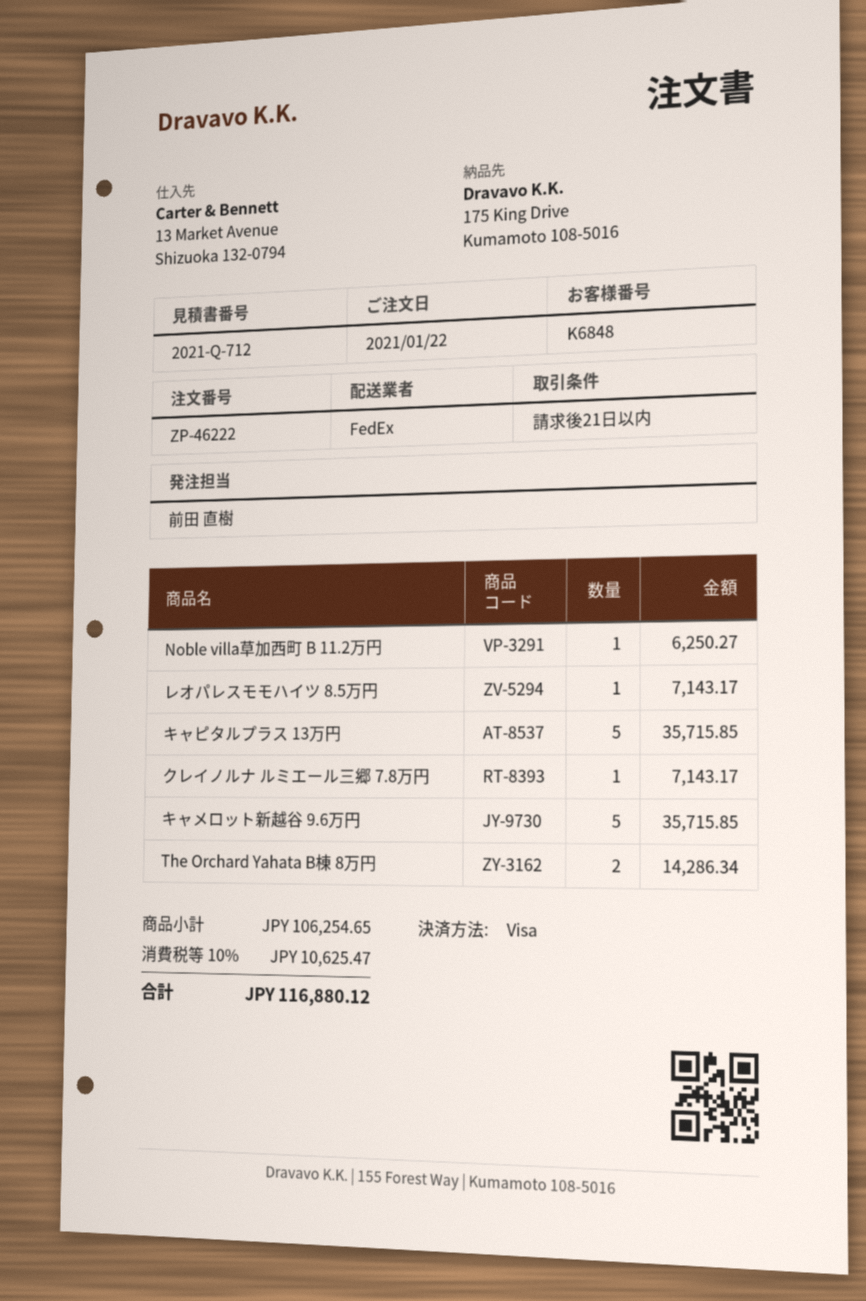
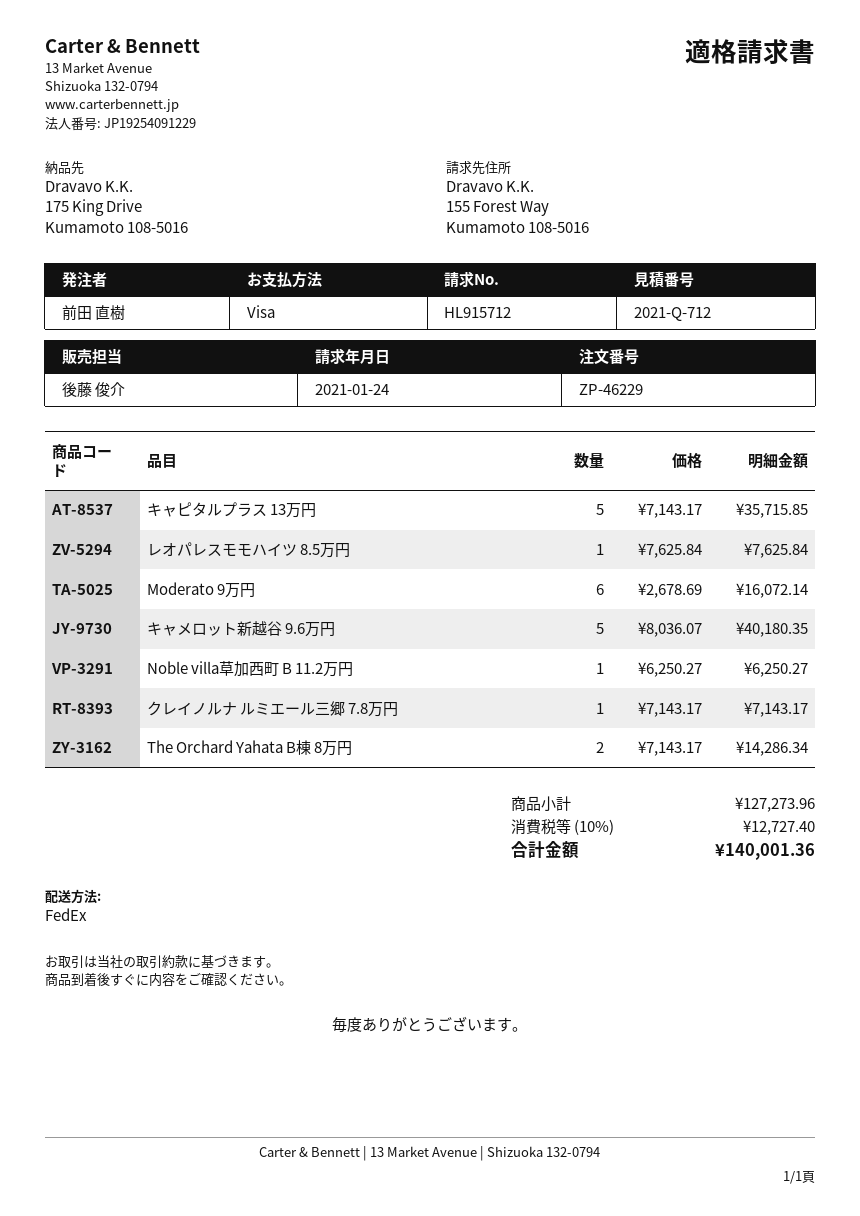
order number: ZP-46222 -> ZP-46229
レオパレスモモハイツ 8.5万円: 1 for 7143.17 -> 1 for 7625.84
キャメロット新越谷 9.6万円: 5 for 35715.85 -> 5 for 40180.35
Moderato 9万円: none -> 6 for 16072.14
subtotal: 106254.65 -> 127273.96
tax: 10% = 10625.47 -> 10% = 12727.40
total: 116880.12 -> 140001.36

